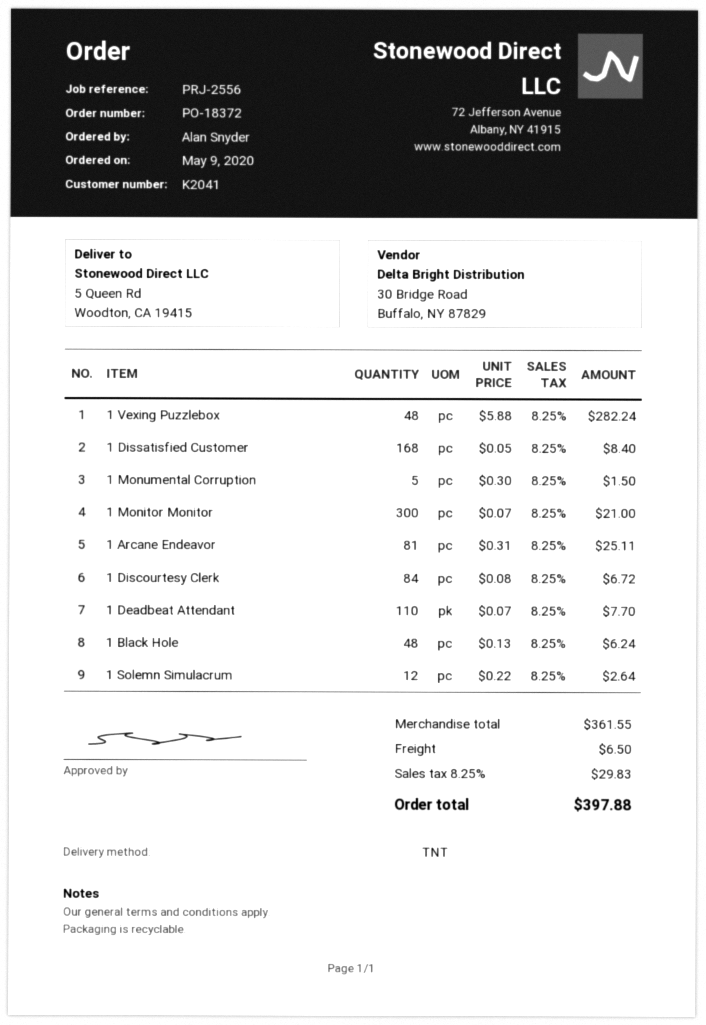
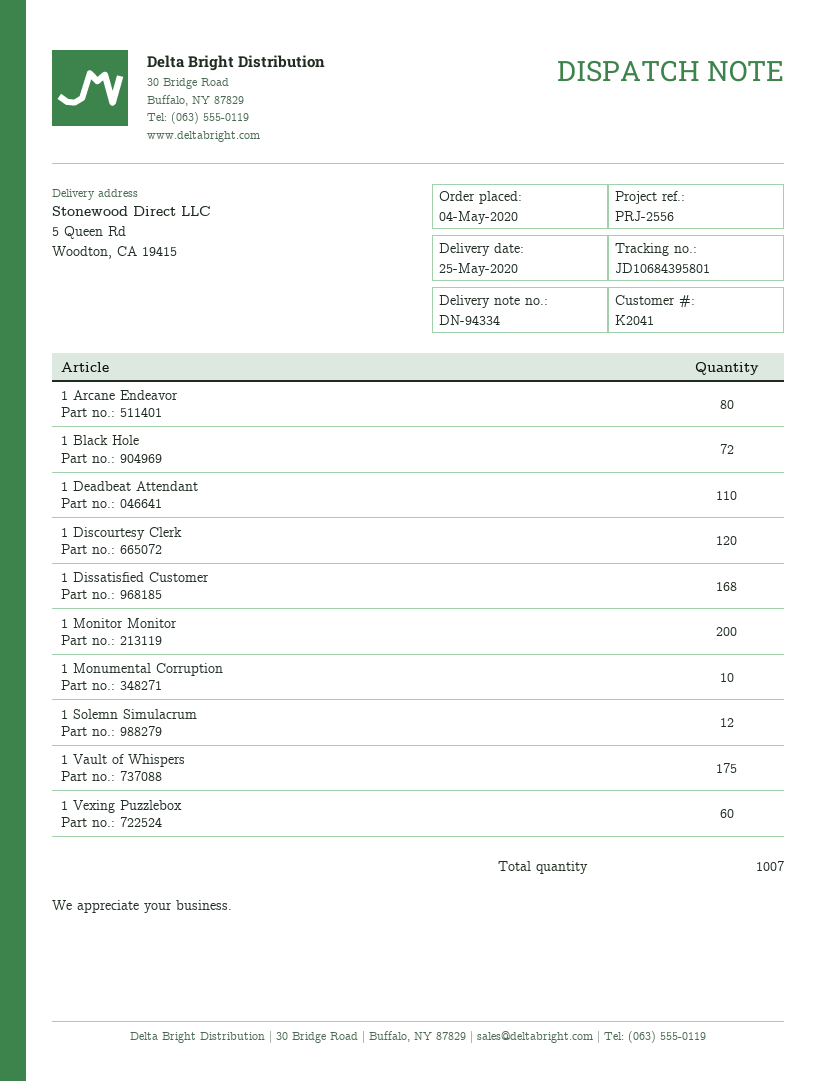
order date: 2020-05-09 -> 2020-05-04
1 Vexing Puzzlebox: 48 -> 60
1 Monumental Corruption: 5 -> 10
1 Monitor Monitor: 300 -> 200
1 Arcane Endeavor: 81 -> 80
1 Discourtesy Clerk: 84 -> 120
1 Black Hole: 48 -> 72
1 Vault of Whispers: none -> 175

